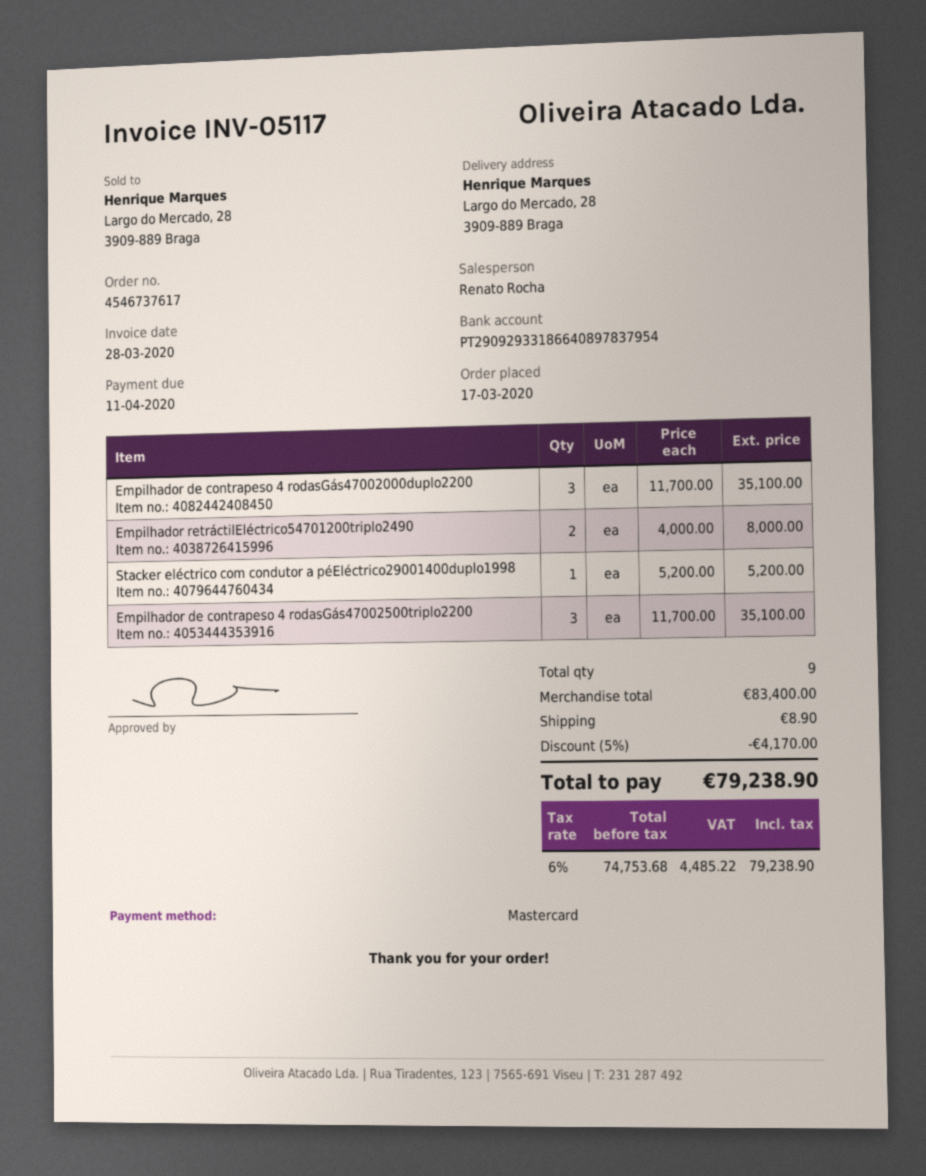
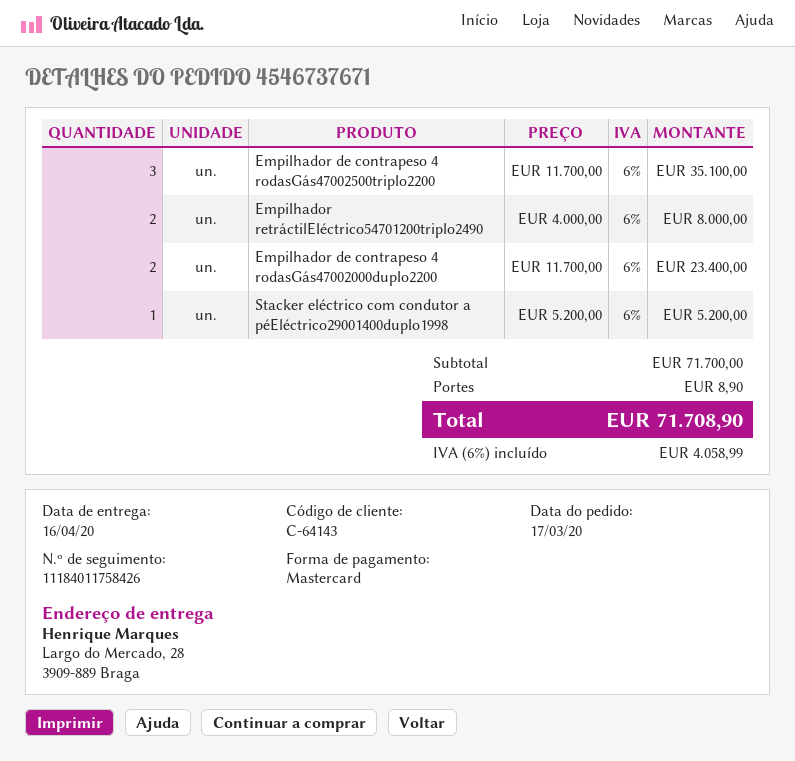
order number: 4546737617 -> 4546737671
Empilhador de contrapeso 4 rodasGás47002000duplo2200: 3 x 11700.00 = 35100.00 -> 2 x 11700.00 = 23400.00
subtotal: 83400.00 -> 71700.00
discount: 5% = 4170.00 -> none
tax: 6% = 4485.22 -> 6% = 4058.99
total: 79238.90 -> 71708.90

